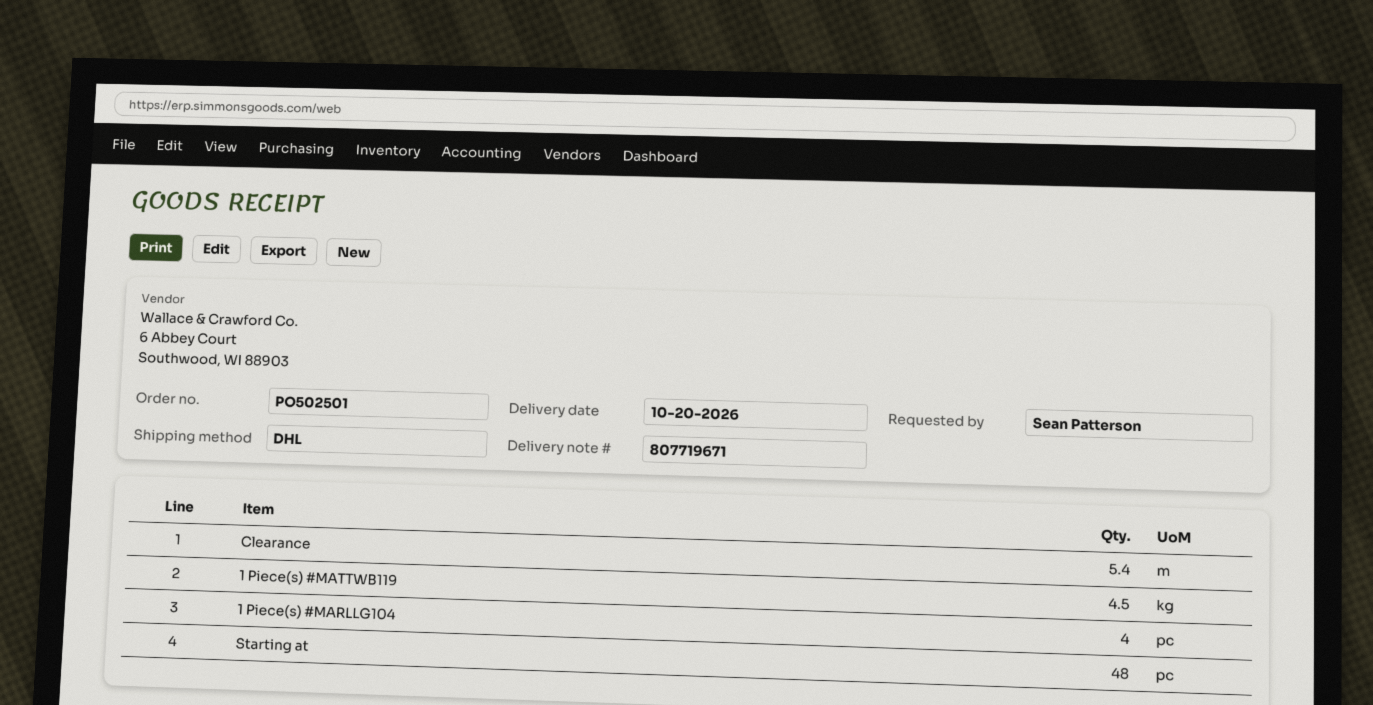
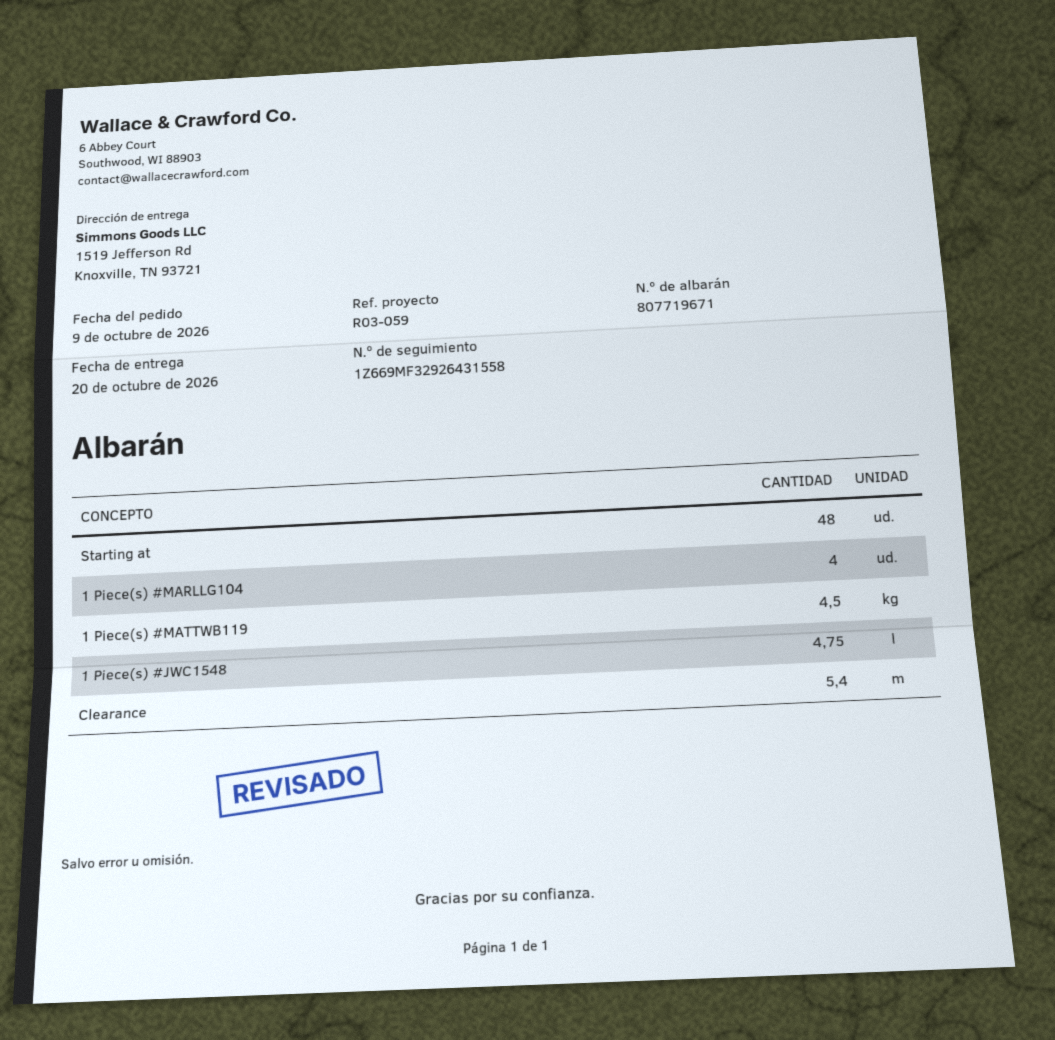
1 Piece(s) #JWC1548: none -> 4.75

